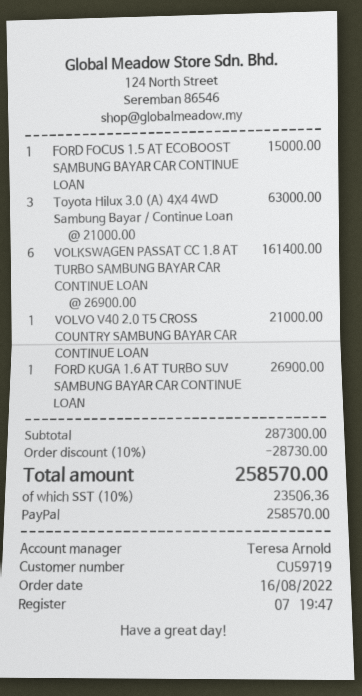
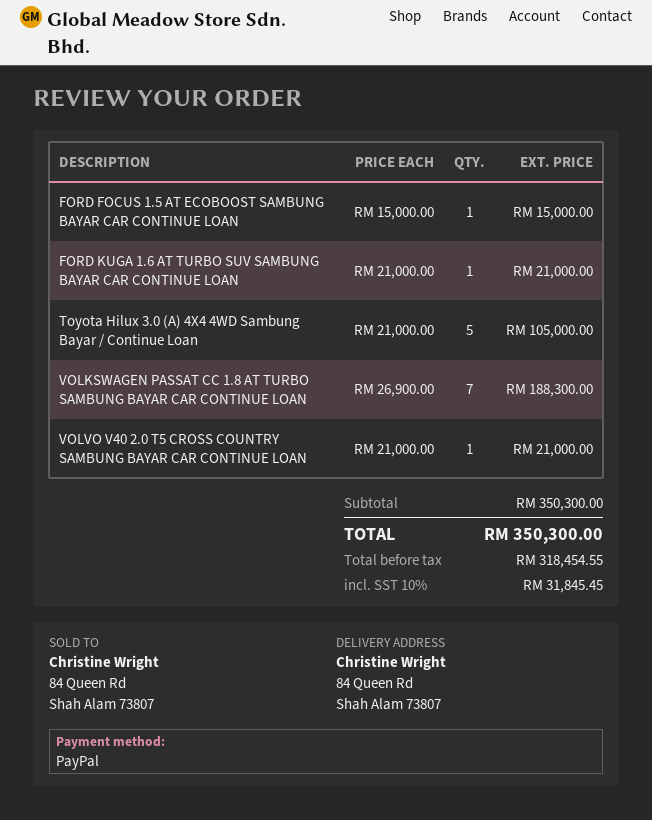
Toyota Hilux 3.0 (A) 4X4 4WD Sambung Bayar / Continue Loan: 3 x 21000.00 = 63000.00 -> 5 x 21000.00 = 105000.00
VOLKSWAGEN PASSAT CC 1.8 AT TURBO SAMBUNG BAYAR CAR CONTINUE LOAN: 6 x 26900.00 = 161400.00 -> 7 x 26900.00 = 188300.00
FORD KUGA 1.6 AT TURBO SUV SAMBUNG BAYAR CAR CONTINUE LOAN: 1 x 26900.00 = 26900.00 -> 1 x 21000.00 = 21000.00
subtotal: 287300.00 -> 350300.00
discount: 10% = 28730.00 -> none
tax: 10% = 23506.36 -> 10% = 31845.45
total: 258570.00 -> 350300.00

